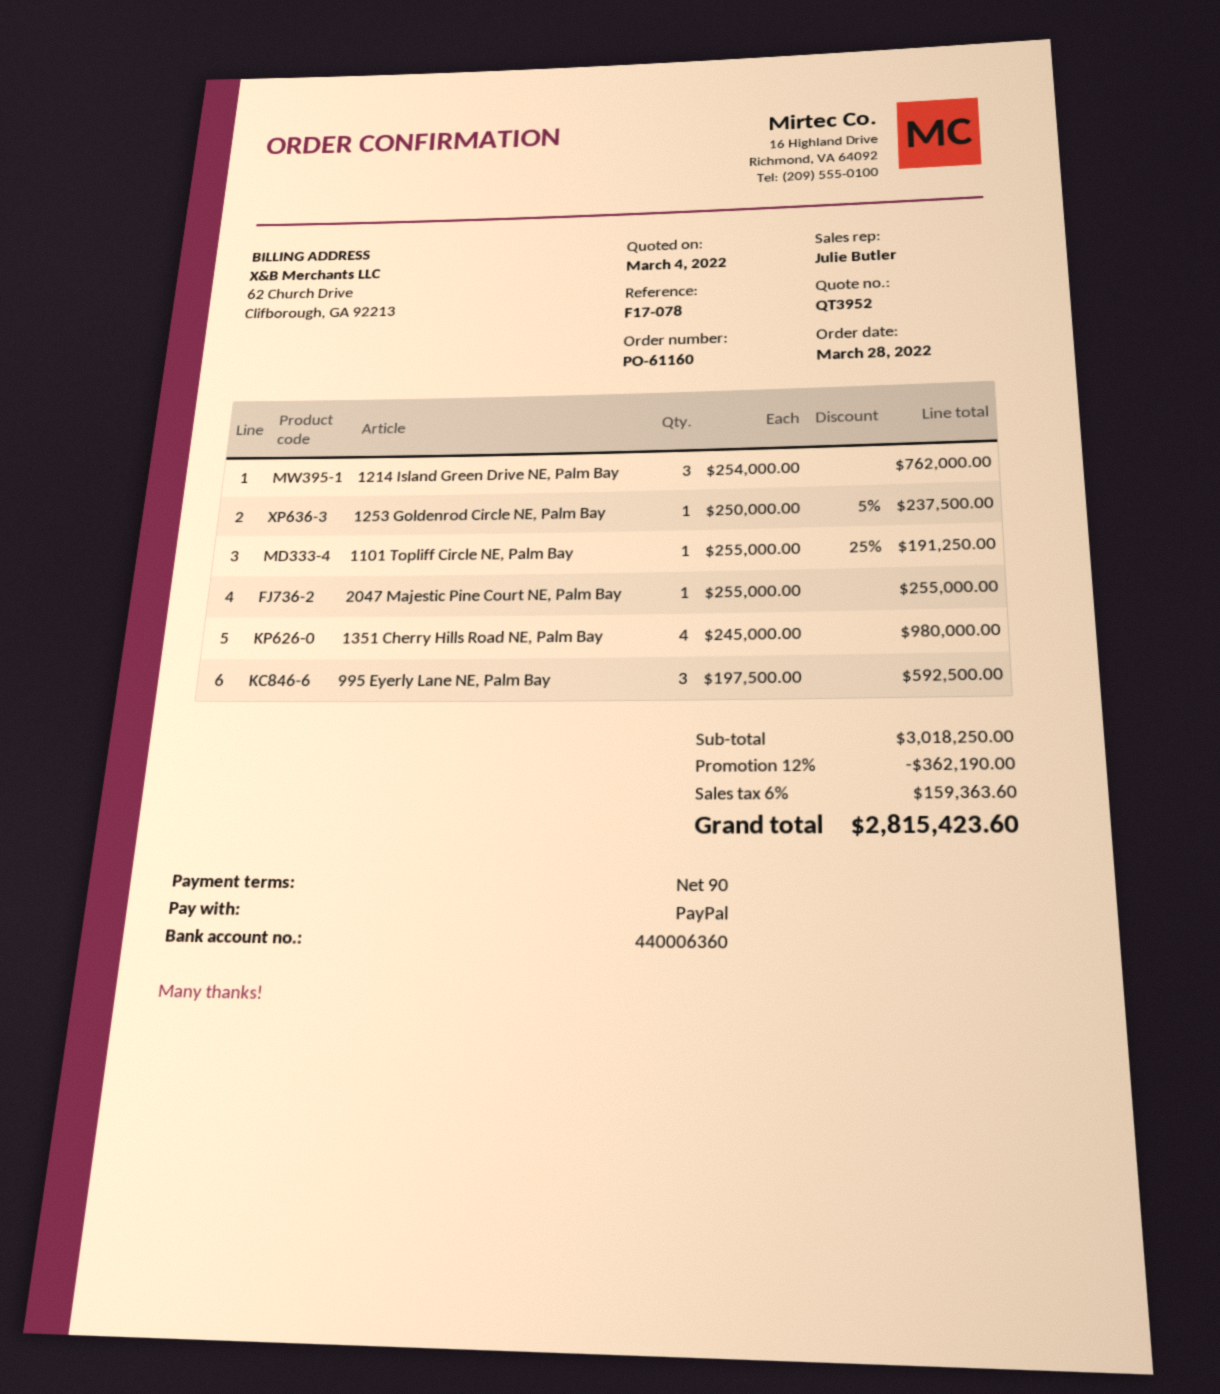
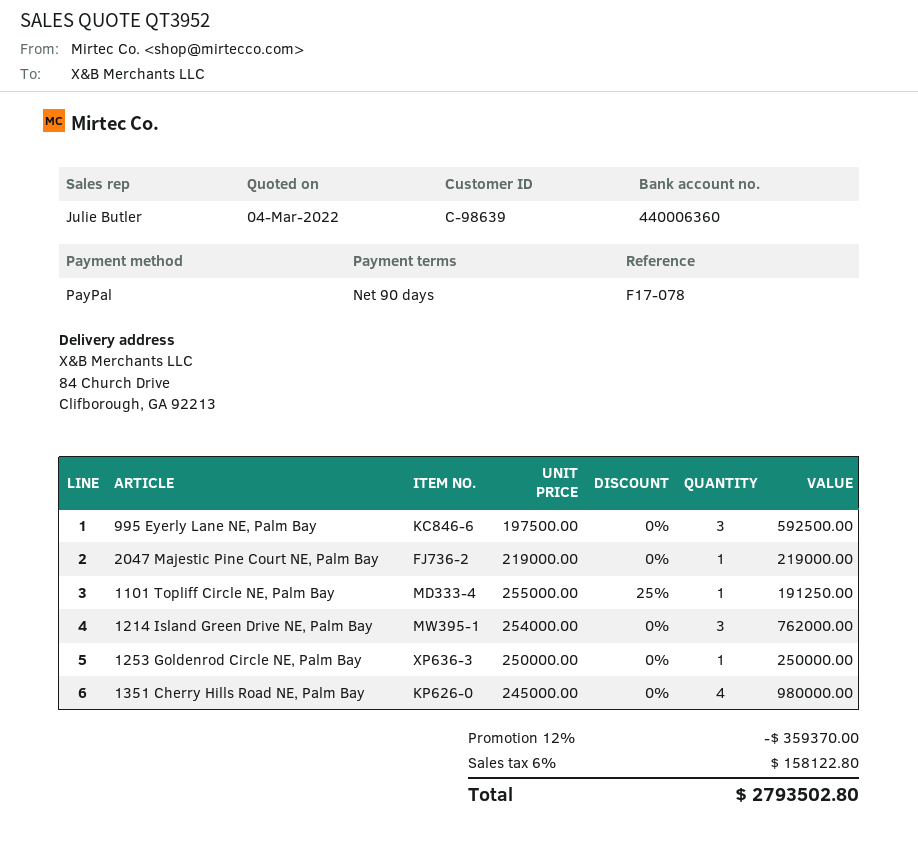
1253 Goldenrod Circle NE, Palm Bay: 1 x 250000.00 - 5% = 237500.00 -> 1 x 250000.00 = 250000.00
2047 Majestic Pine Court NE, Palm Bay: 1 x 255000.00 = 255000.00 -> 1 x 219000.00 = 219000.00
discount: 12% = 362190.00 -> 12% = 359370.00
tax: 6% = 159363.60 -> 6% = 158122.80
total: 2815423.60 -> 2793502.80

